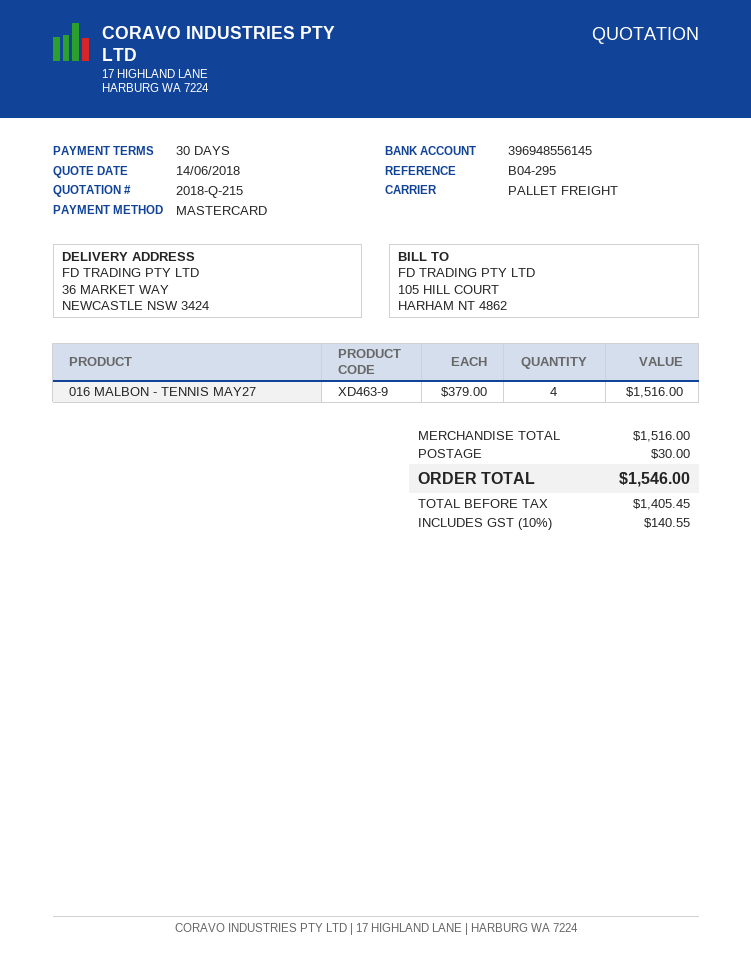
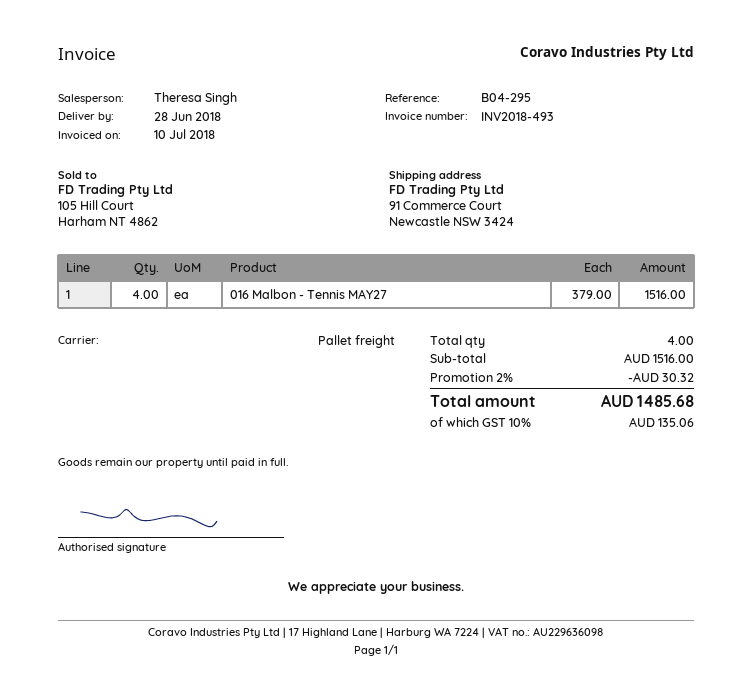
ship to: 36 MARKET WAY, NEWCASTLE NSW 3424 -> 91 Commerce Court, Newcastle NSW 3424
discount: none -> 2% = 30.32
shipping: 30.00 -> none
tax: 10% = 140.55 -> 10% = 135.06
total: 1546.00 -> 1485.68

